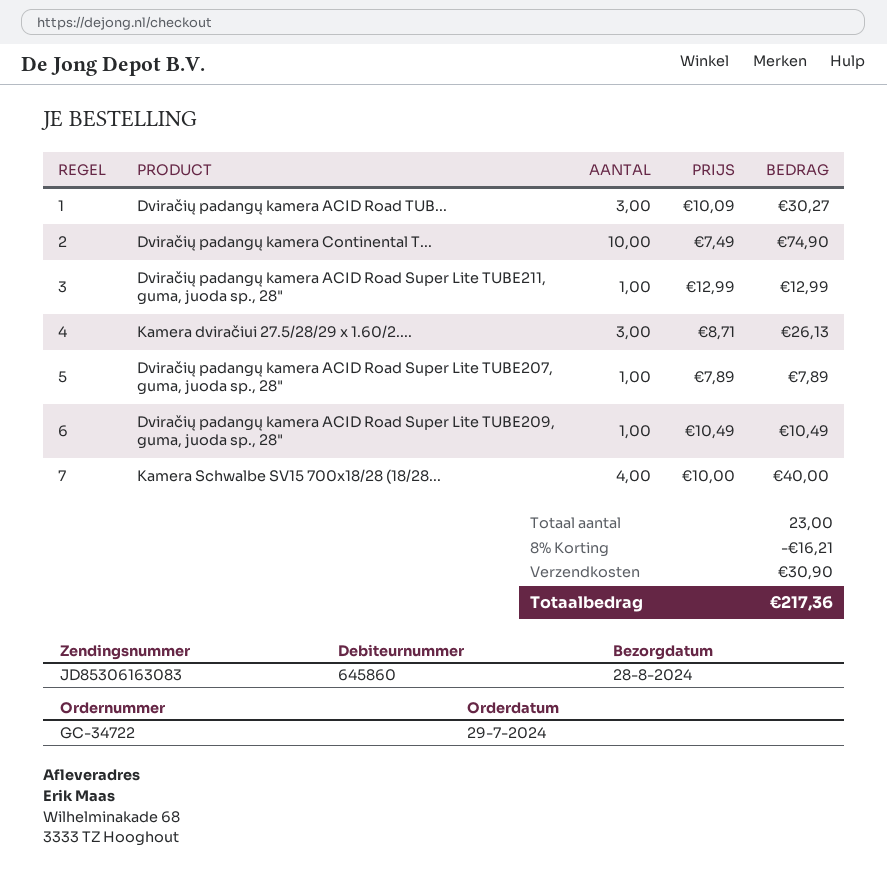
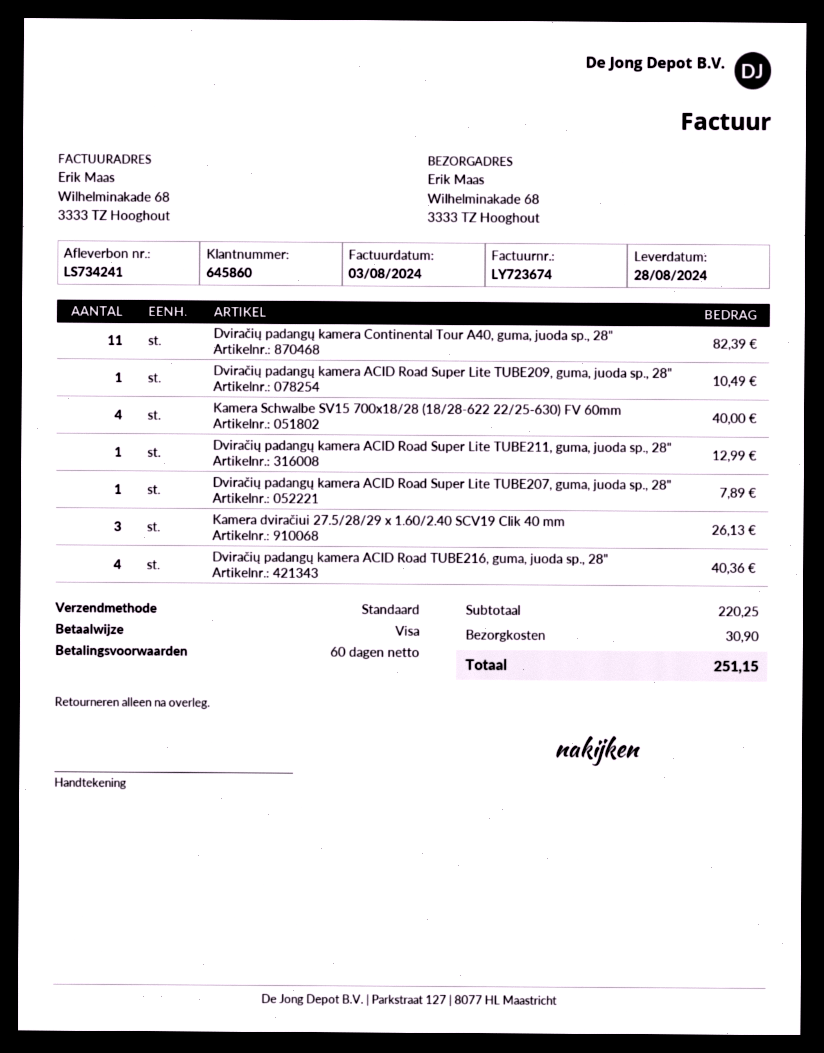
Dviračių padangų kamera ACID Road TUB...: 3 for 30.27 -> 4 for 40.36
Dviračių padangų kamera Continental T...: 10 for 74.90 -> 11 for 82.39
discount: 8% = 16.21 -> none
total: 217.36 -> 251.15

